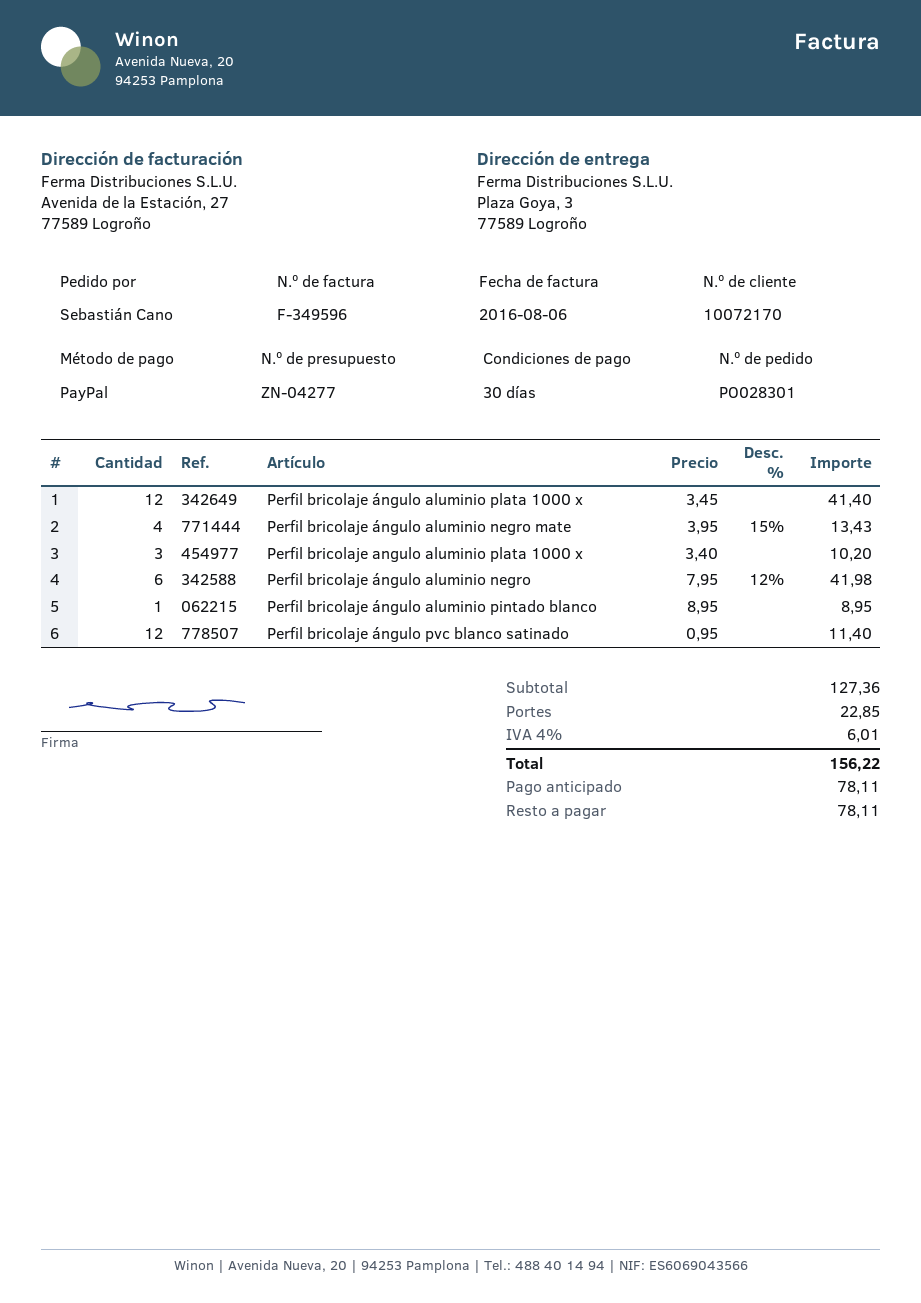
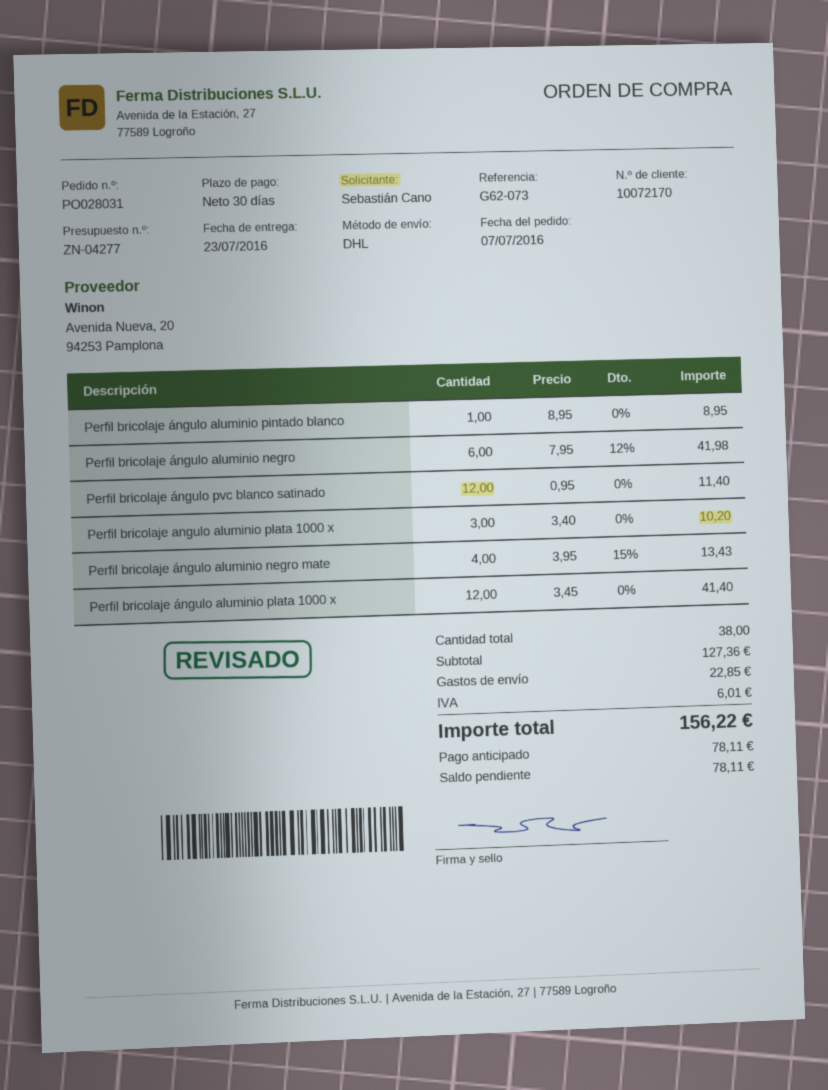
order number: PO028301 -> PO028031

